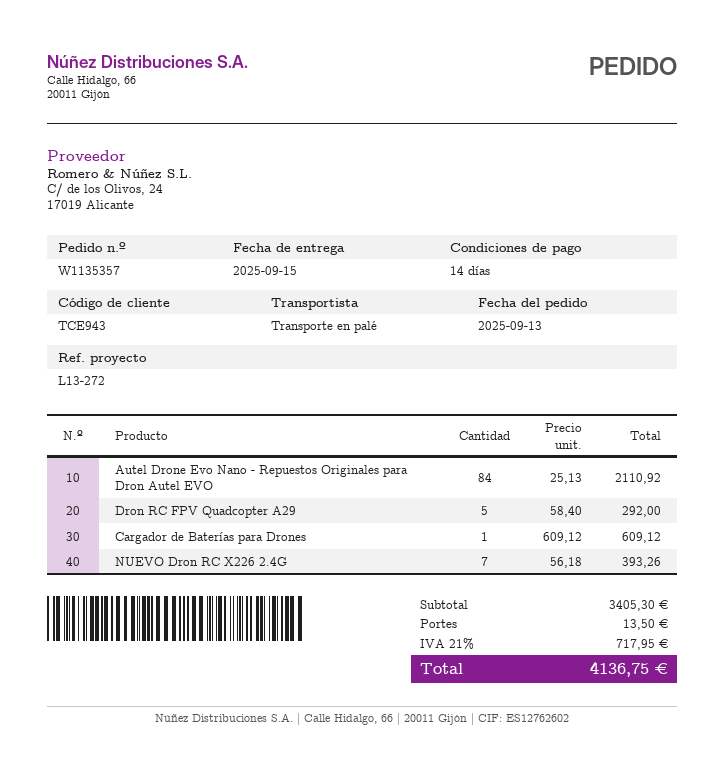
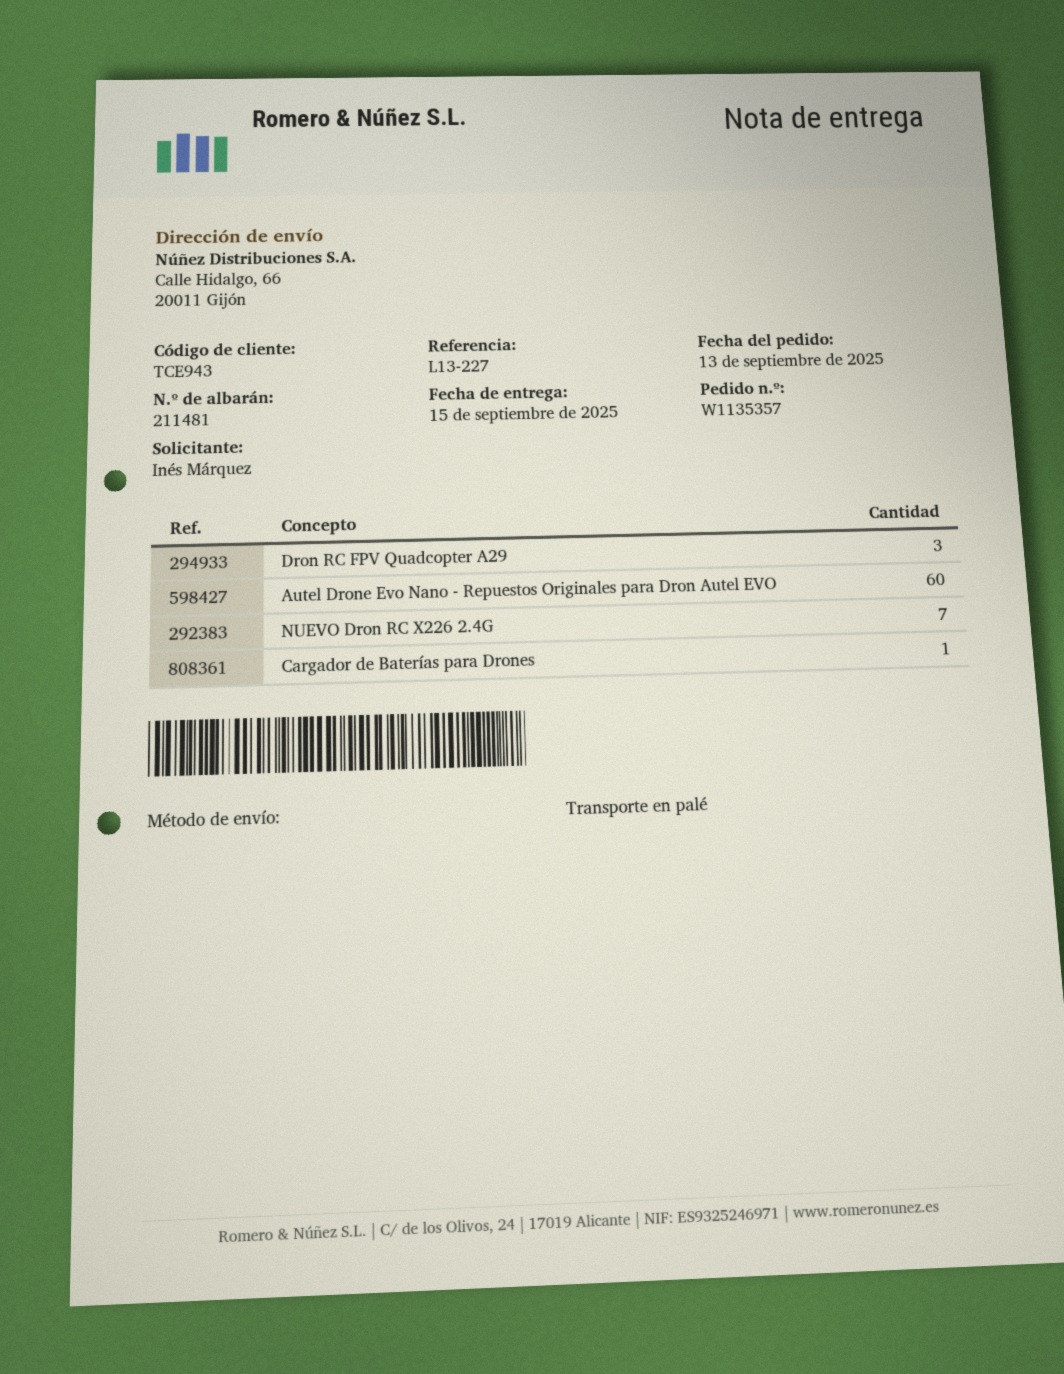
reference: L13-272 -> L13-227
Autel Drone Evo Nano - Repuestos Originales para Dron Autel EVO: 84 -> 60
Dron RC FPV Quadcopter A29: 5 -> 3

